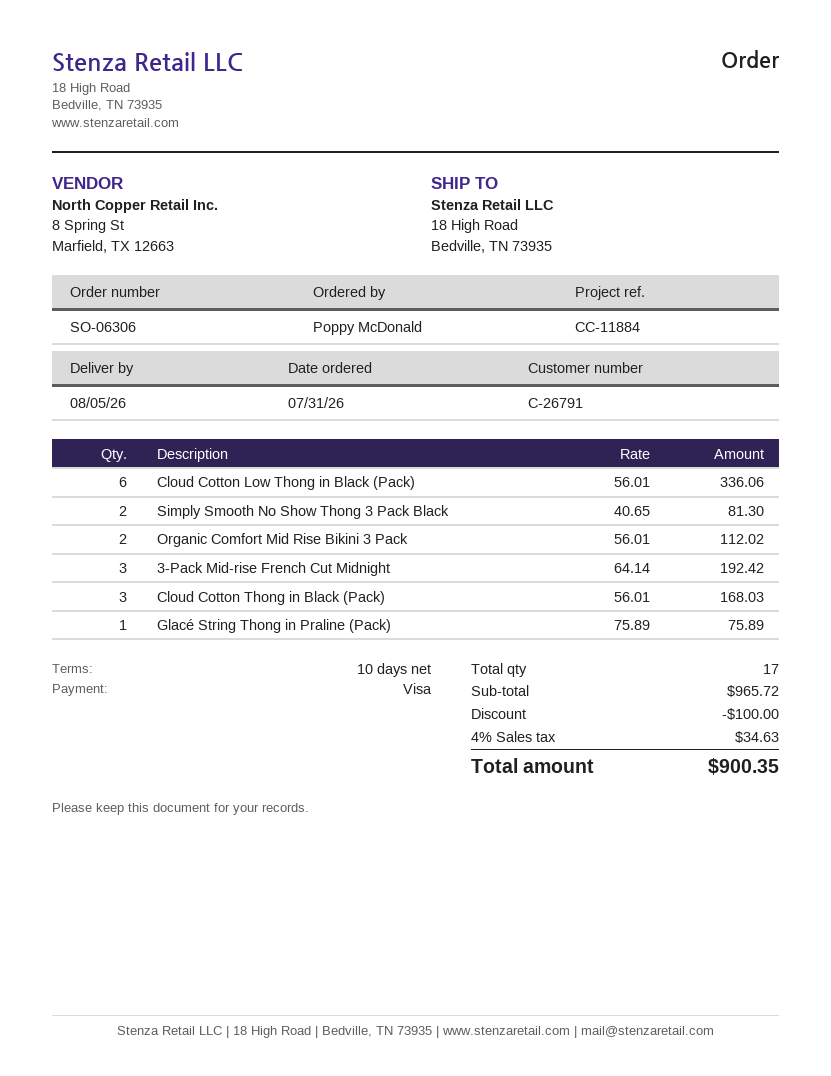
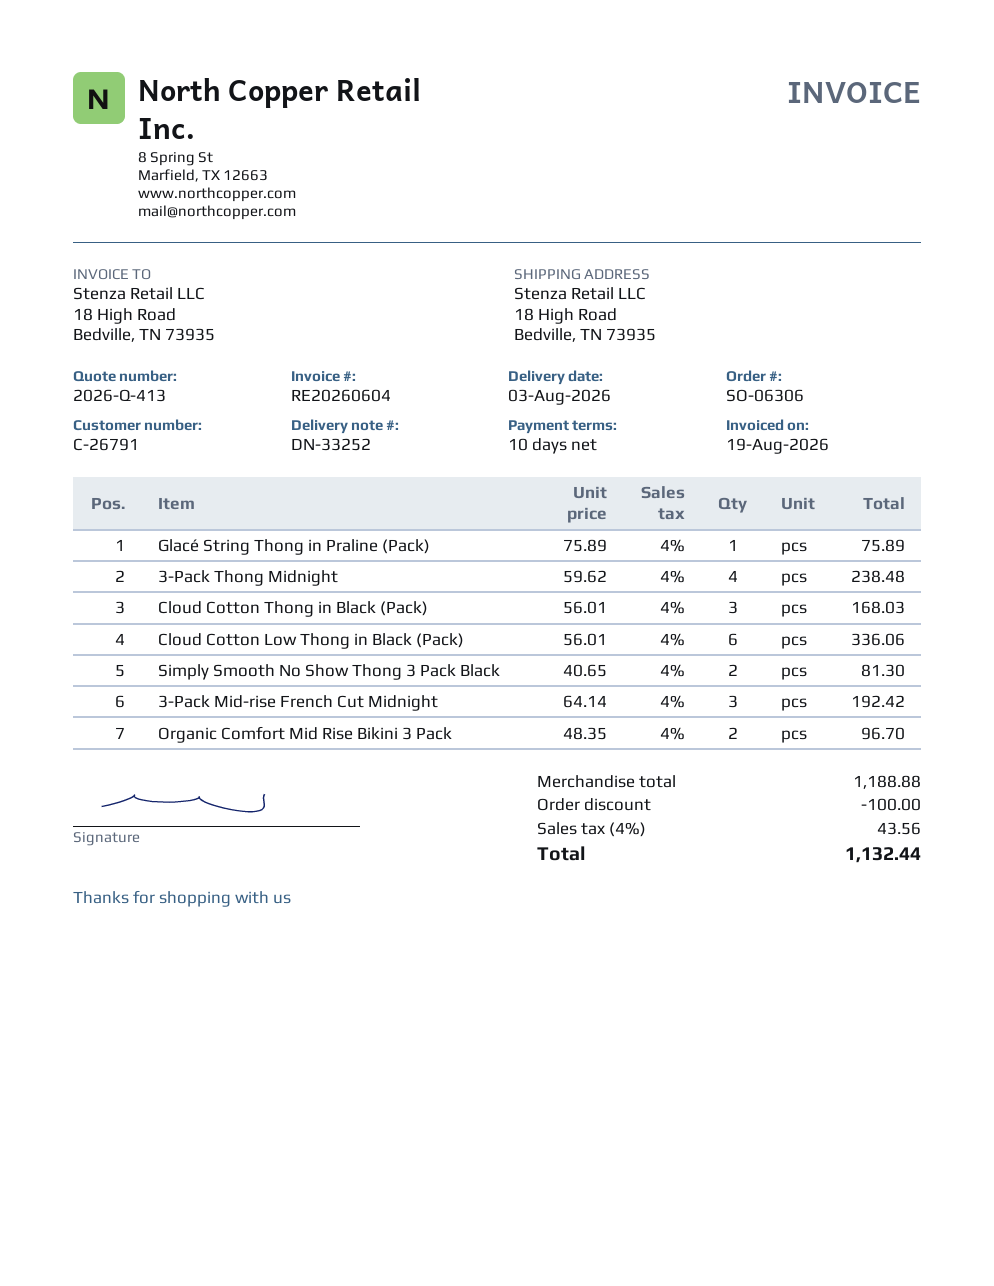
delivery date: 2026-08-05 -> 2026-08-03
Organic Comfort Mid Rise Bikini 3 Pack: 2 x 56.01 = 112.02 -> 2 x 48.35 = 96.70
3-Pack Thong Midnight: none -> 4 x 59.62 = 238.48
subtotal: 965.72 -> 1188.88
tax: 4% = 34.63 -> 4% = 43.56
total: 900.35 -> 1132.44

